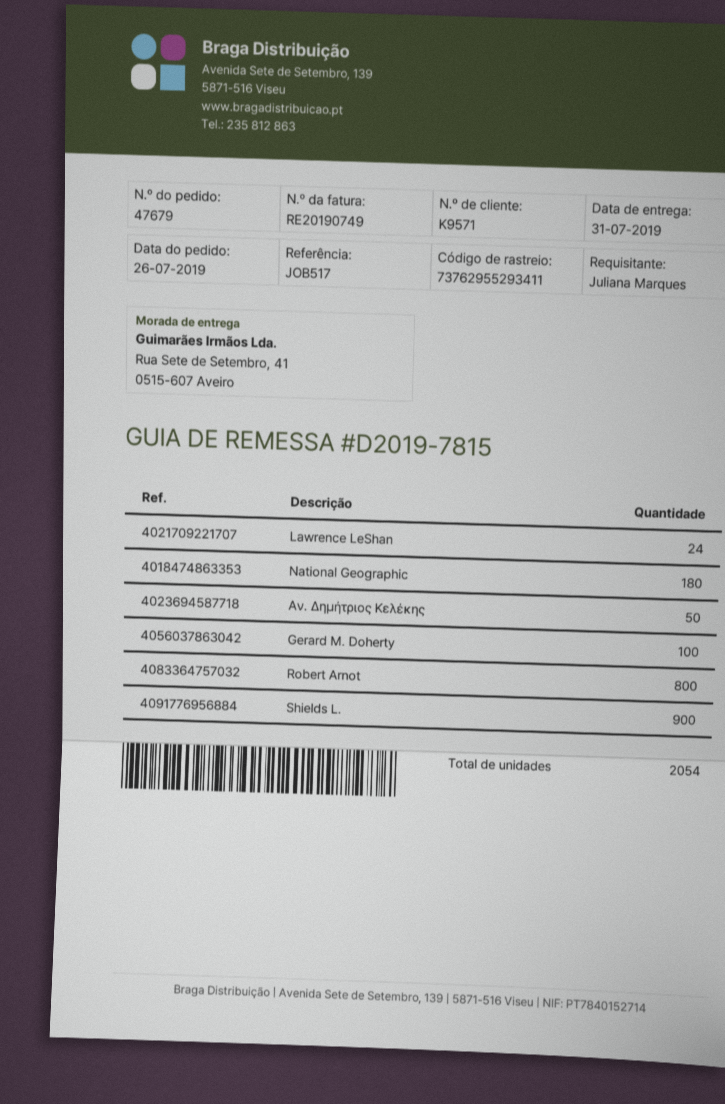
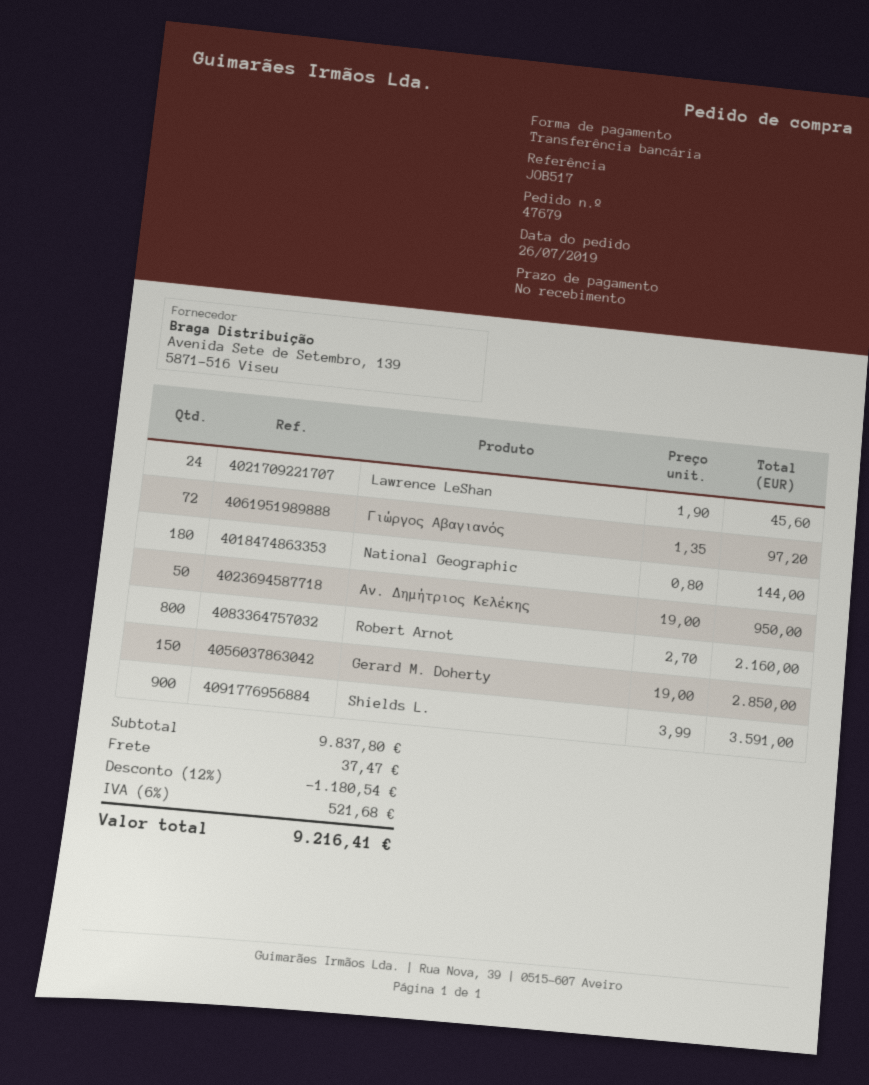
Gerard M. Doherty: 100 -> 150
Γιώργος Αβαγιανός: none -> 72

